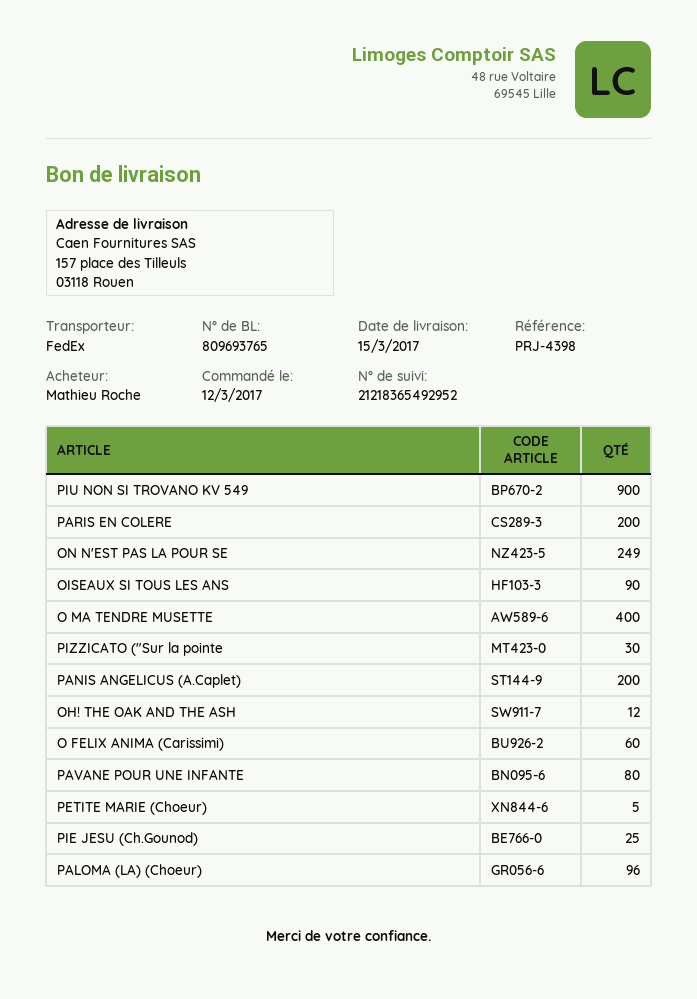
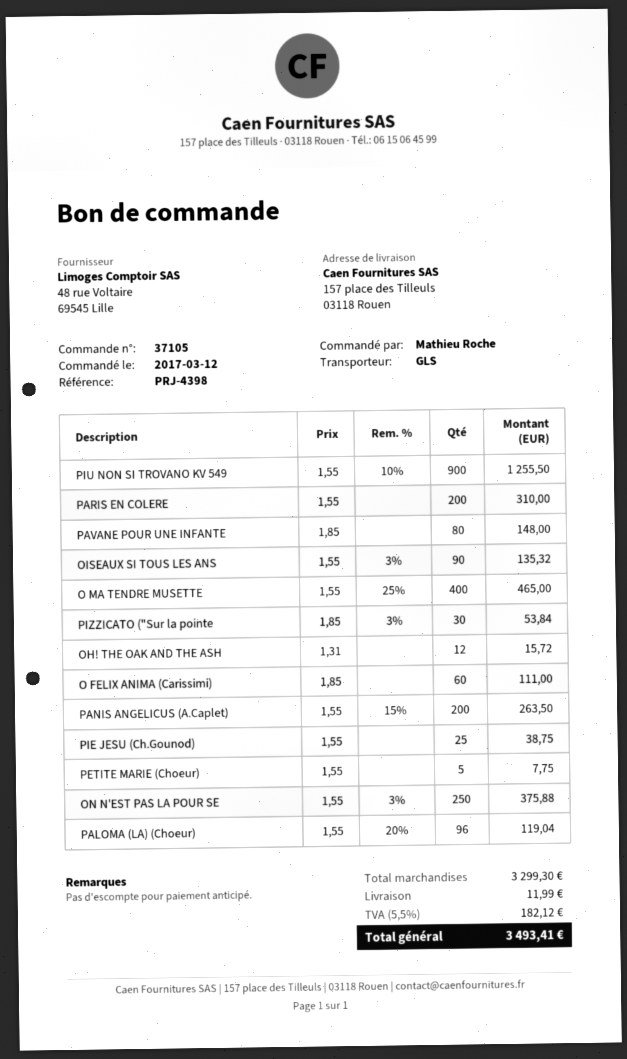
shipping method: FedEx -> GLS
ON N'EST PAS LA POUR SE: 249 -> 250

